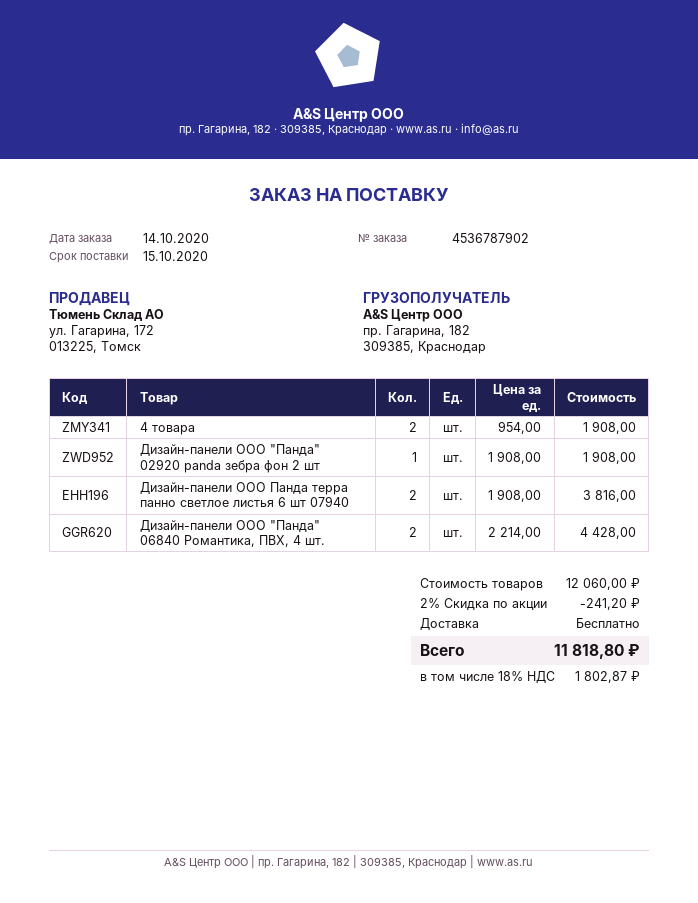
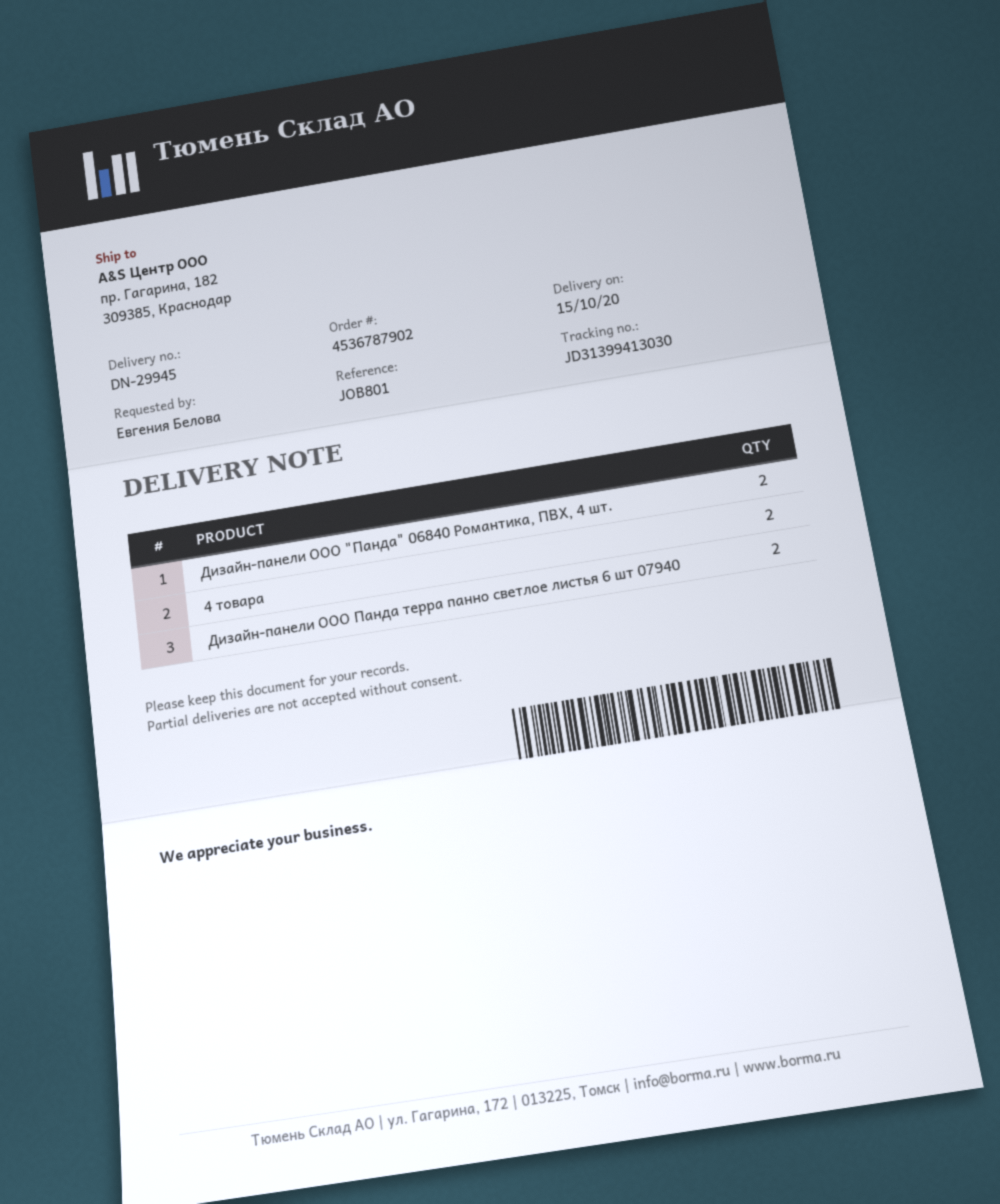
Дизайн-панели ООО "Панда" 02920 panda зебра фон 2 шт: 1 -> none

